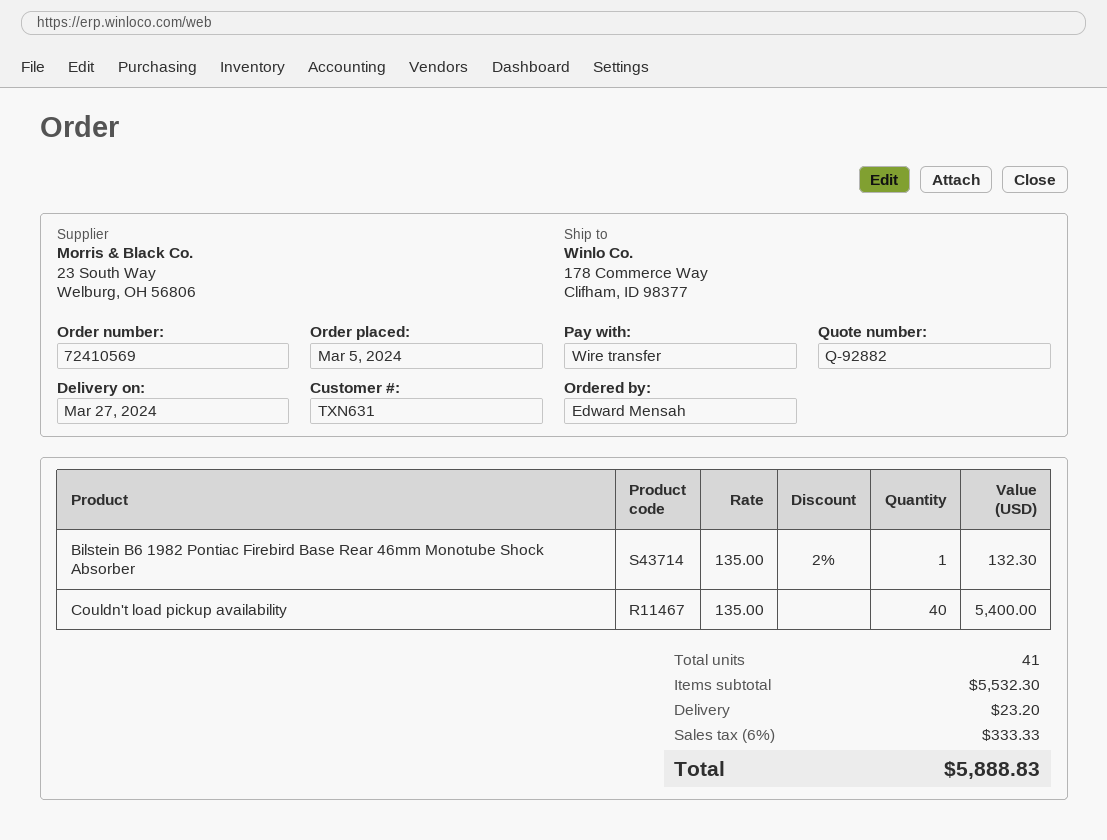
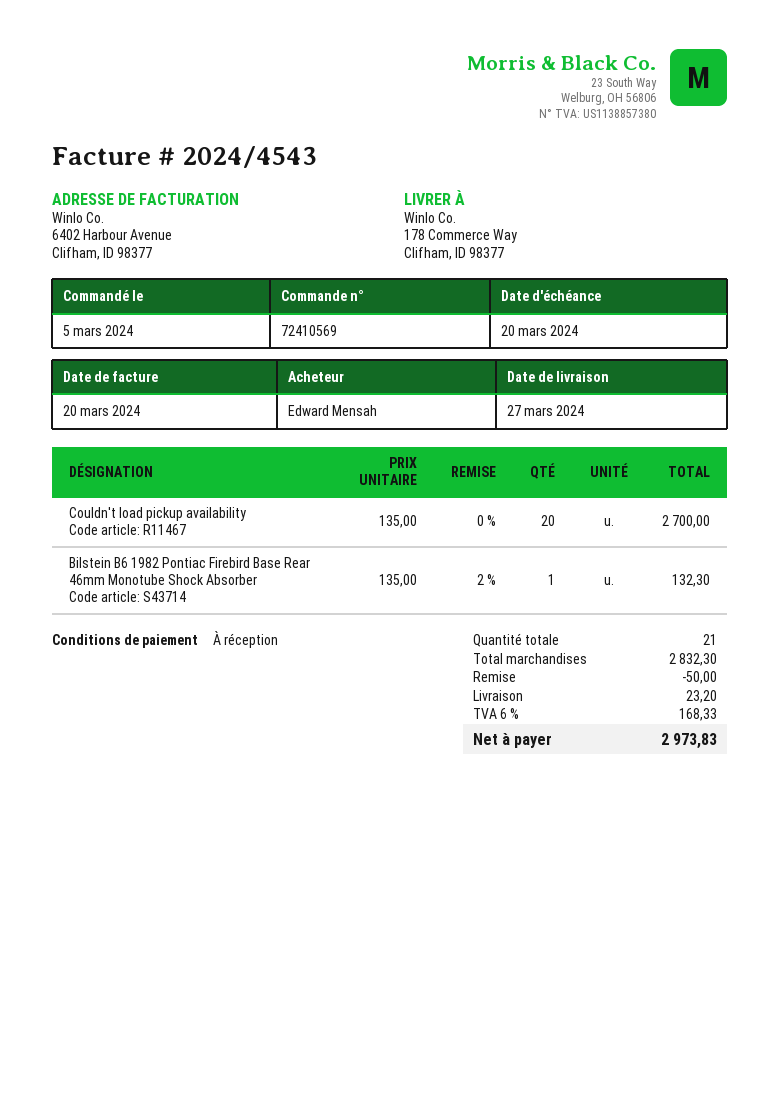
Couldn't load pickup availability: 40 x 135.00 = 5400.00 -> 20 x 135.00 = 2700.00
total quantity: 41 -> 21
subtotal: 5532.30 -> 2832.30
discount: none -> 50.00
tax: 6% = 333.33 -> 6% = 168.33
total: 5888.83 -> 2973.83

